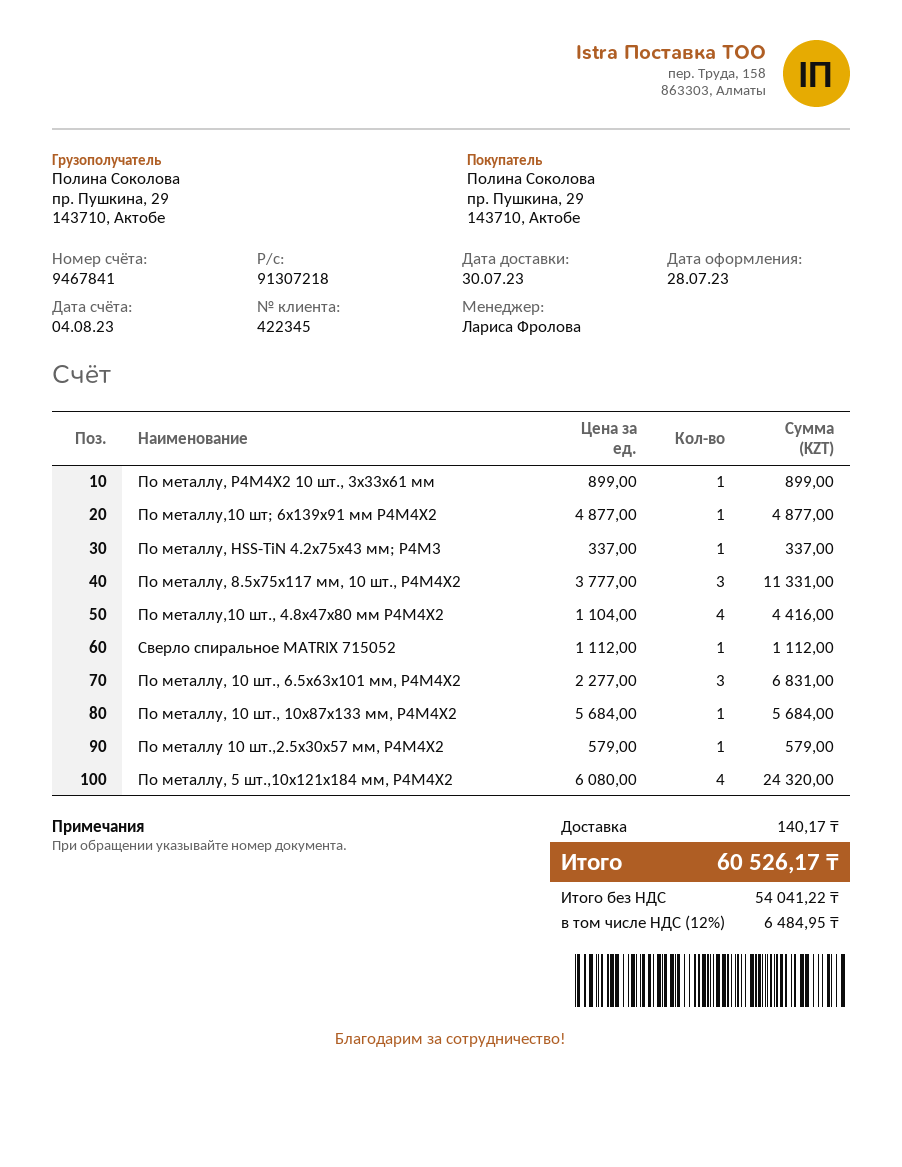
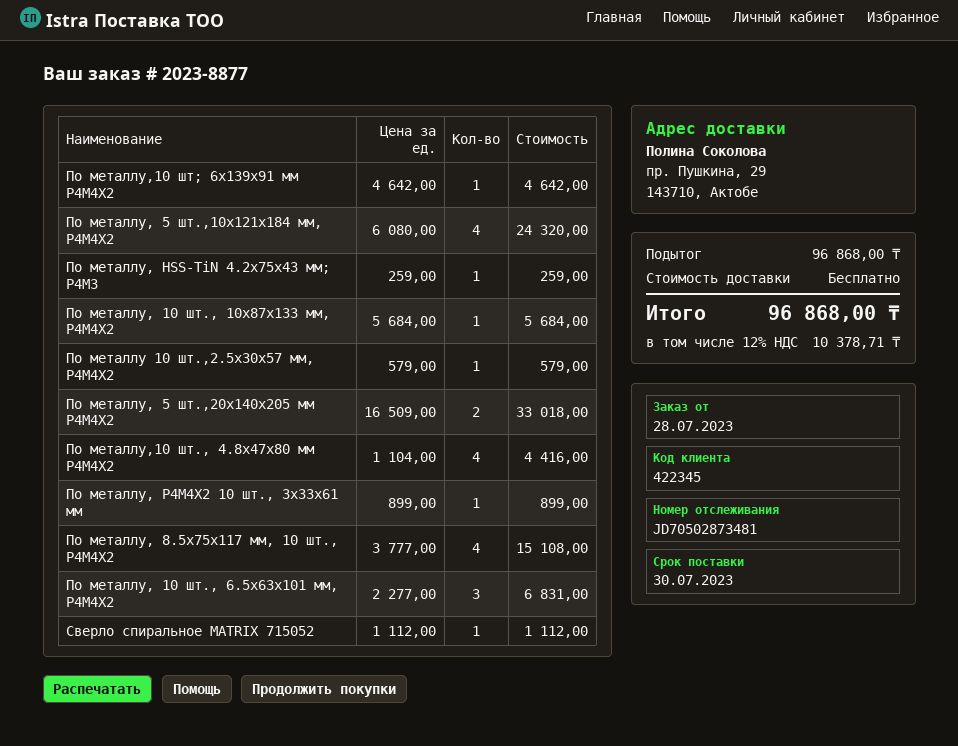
По металлу,10 шт; 6х139х91 мм Р4М4Х2: 1 x 4877.00 = 4877.00 -> 1 x 4642.00 = 4642.00
По металлу, HSS-TiN 4.2х75х43 мм; Р4М3: 1 x 337.00 = 337.00 -> 1 x 259.00 = 259.00
По металлу, 8.5x75x117 мм, 10 шт., Р4М4Х2: 3 x 3777.00 = 11331.00 -> 4 x 3777.00 = 15108.00
По металлу, 5 шт.,20x140x205 мм P4M4X2: none -> 2 x 16509.00 = 33018.00
shipping: 140.17 -> 0.00
tax: 12% = 6484.95 -> 12% = 10378.71
total: 60526.17 -> 96868.00

